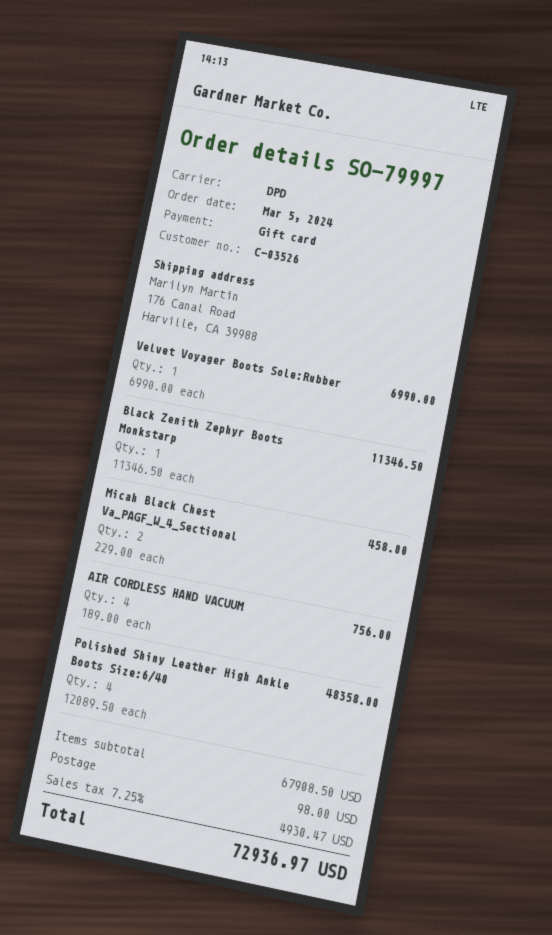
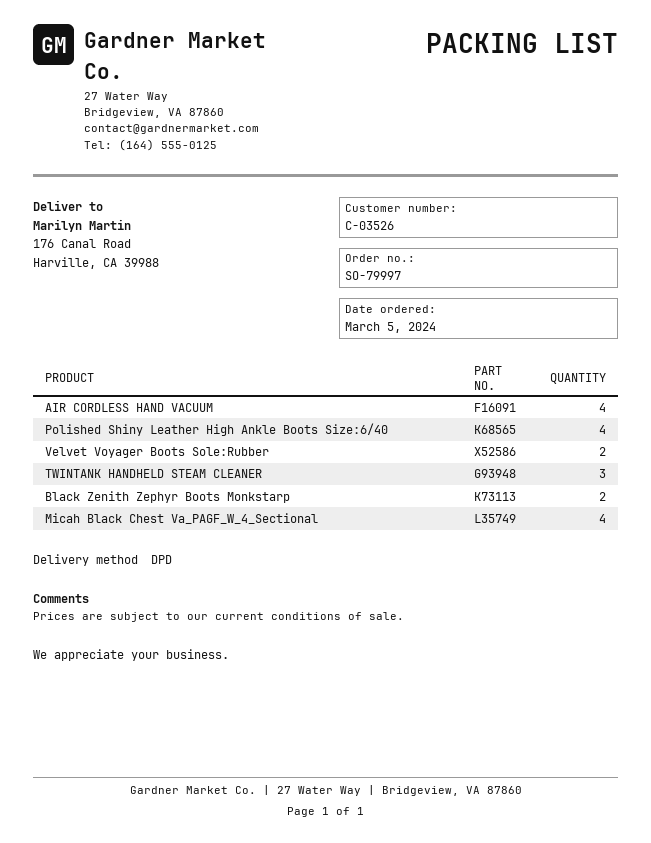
Velvet Voyager Boots Sole:Rubber: 1 -> 2
Black Zenith Zephyr Boots Monkstarp: 1 -> 2
Micah Black Chest Va_PAGF_W_4_Sectional: 2 -> 4
TWINTANK HANDHELD STEAM CLEANER: none -> 3

